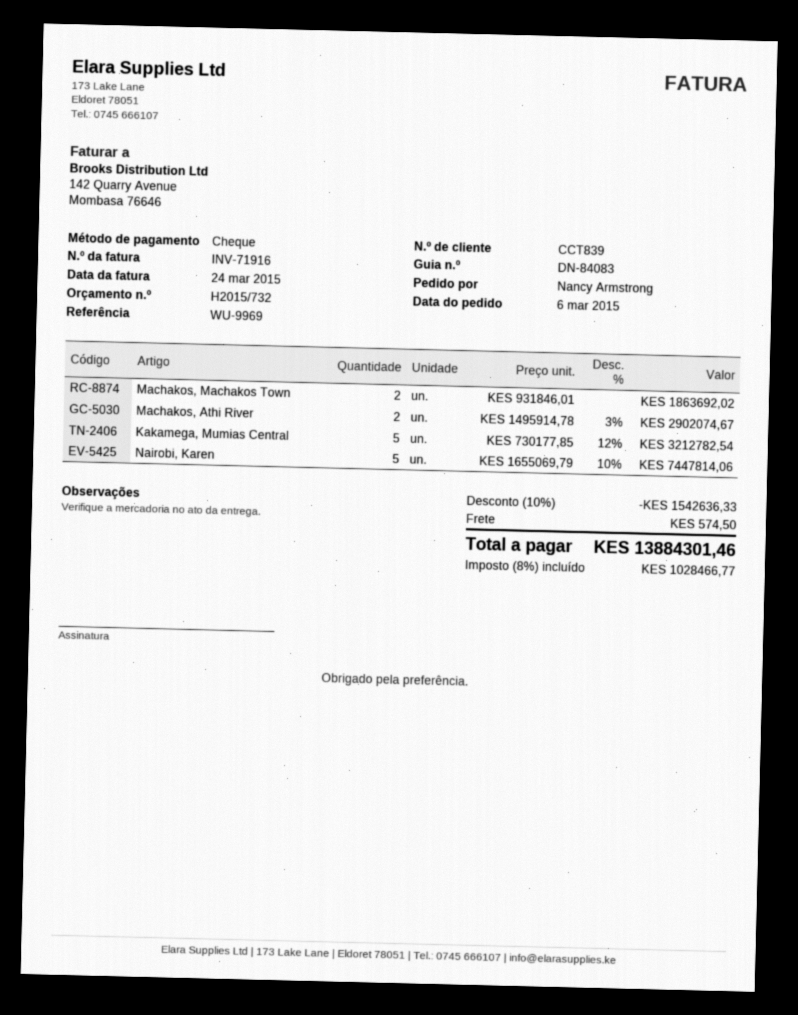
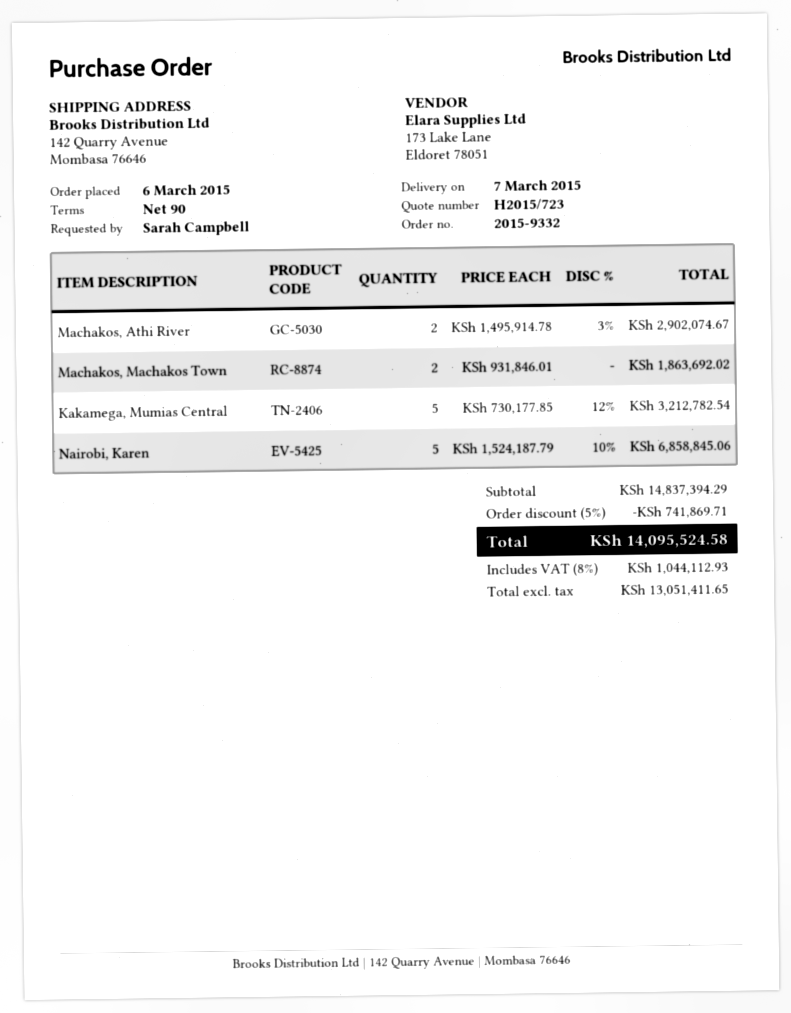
quote number: H2015/732 -> H2015/723
ordered by: Nancy Armstrong -> Sarah Campbell
Nairobi, Karen: 5 x 1655069.79 - 10% = 7447814.06 -> 5 x 1524187.79 - 10% = 6858845.06
discount: 10% = 1542636.33 -> 5% = 741869.71
shipping: 574.50 -> none
tax: 8% = 1028466.77 -> 8% = 1044112.93
total: 13884301.46 -> 14095524.58

